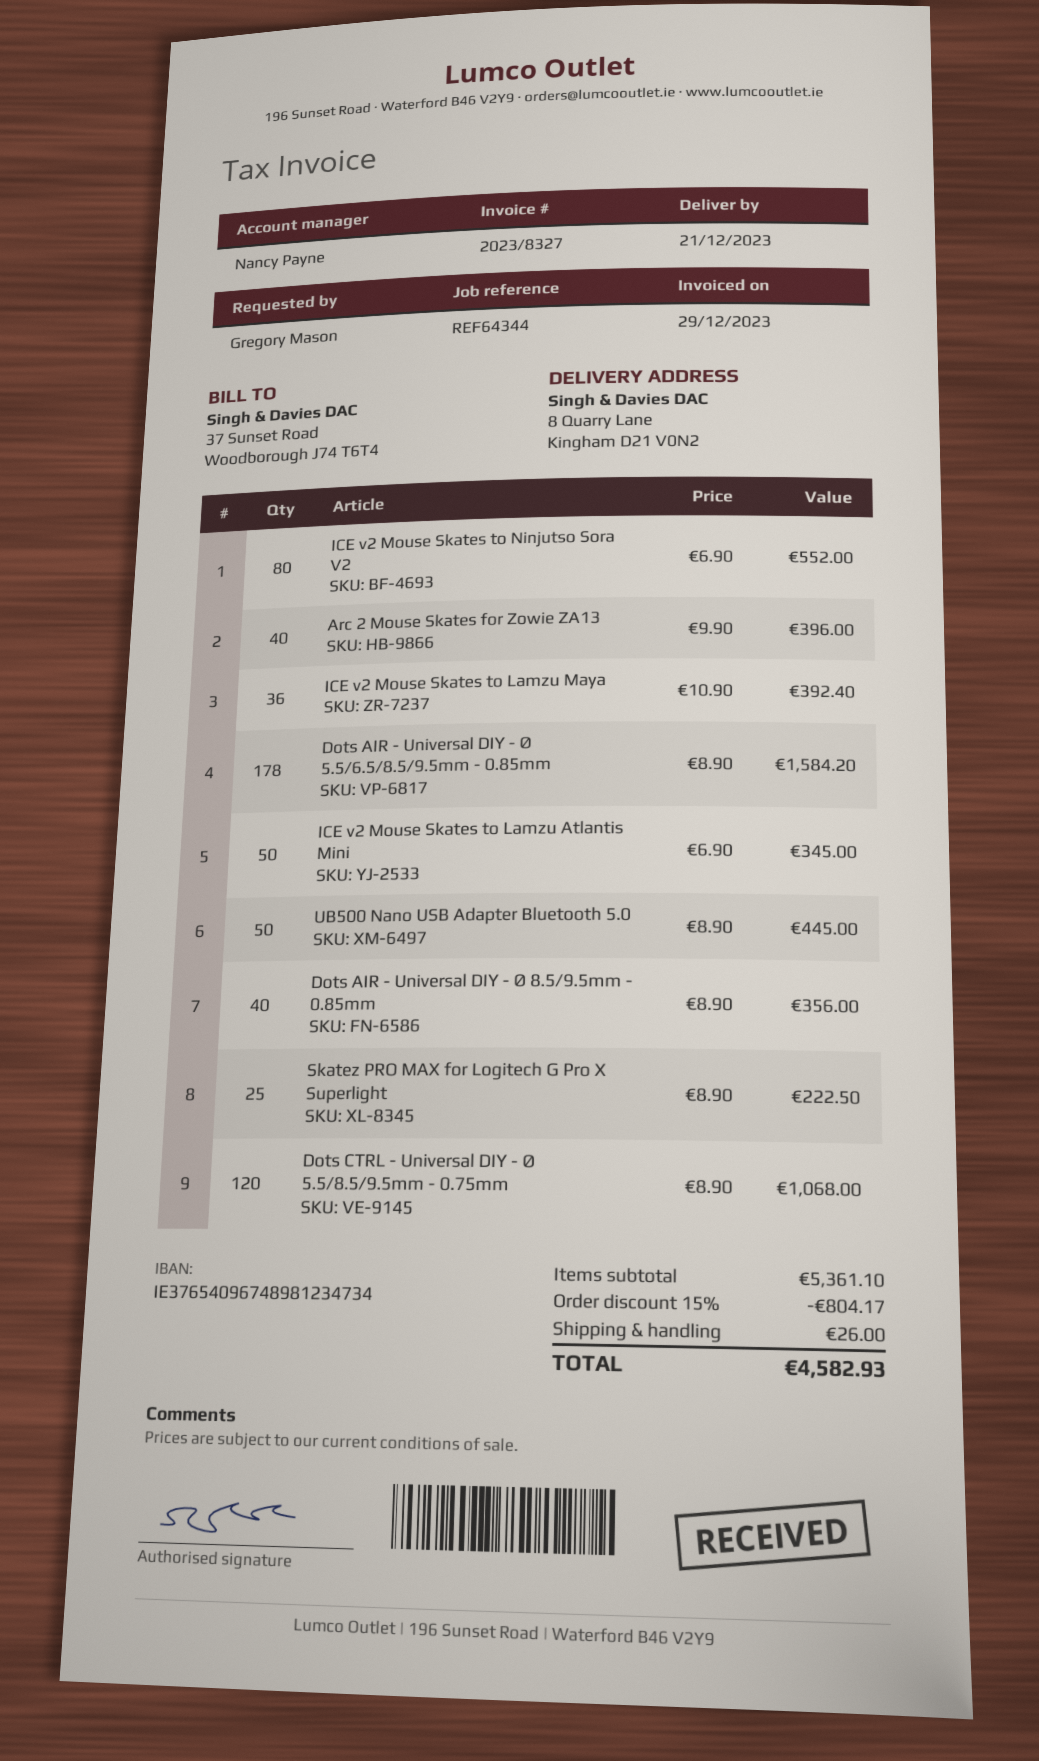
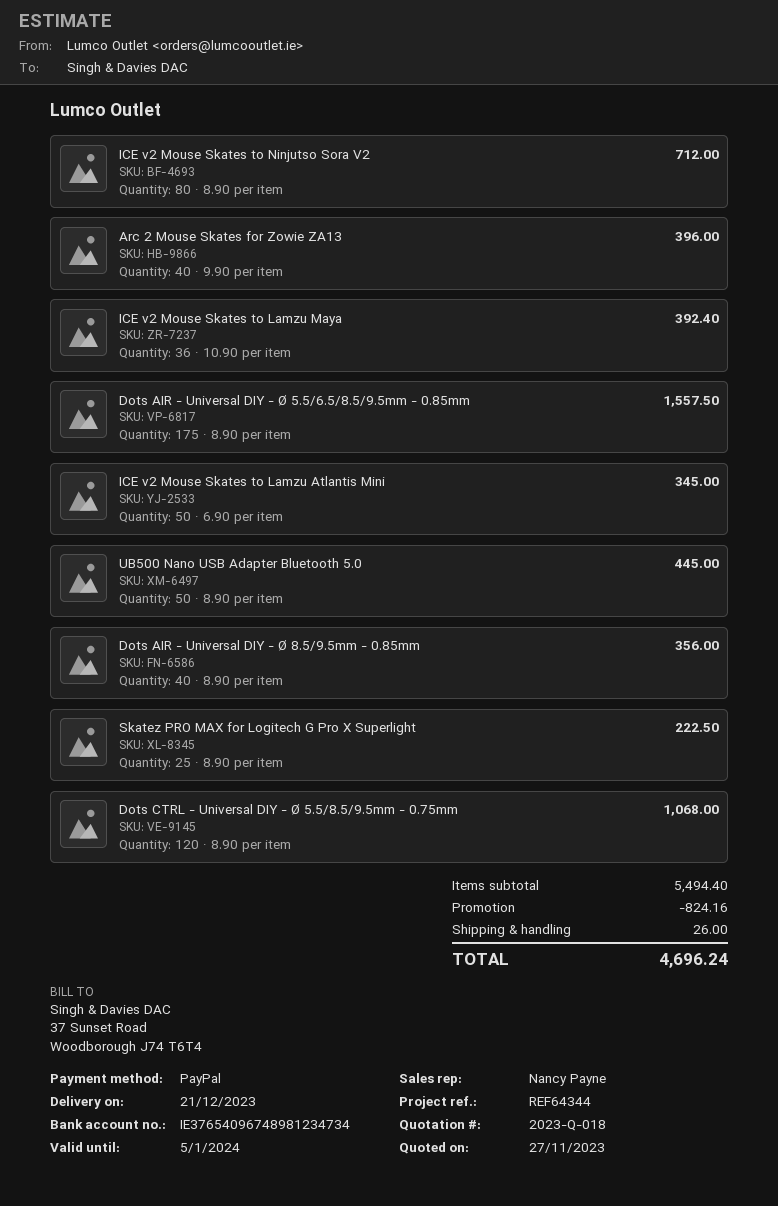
ICE v2 Mouse Skates to Ninjutso Sora V2: 80 x 6.90 = 552.00 -> 80 x 8.90 = 712.00
Dots AIR - Universal DIY - Ø 5.5/6.5/8.5/9.5mm - 0.85mm: 178 x 8.90 = 1584.20 -> 175 x 8.90 = 1557.50
subtotal: 5361.10 -> 5494.40
discount: 804.17 -> 824.16
total: 4582.93 -> 4696.24

